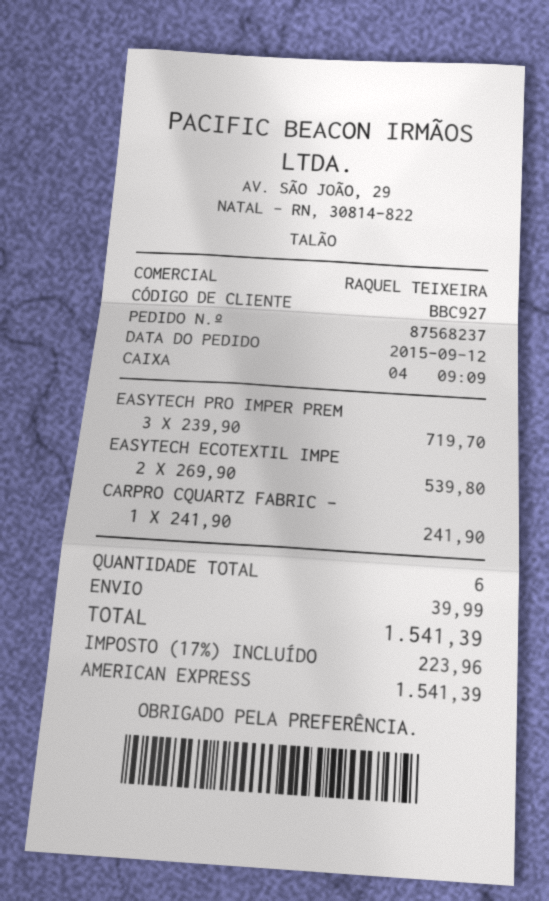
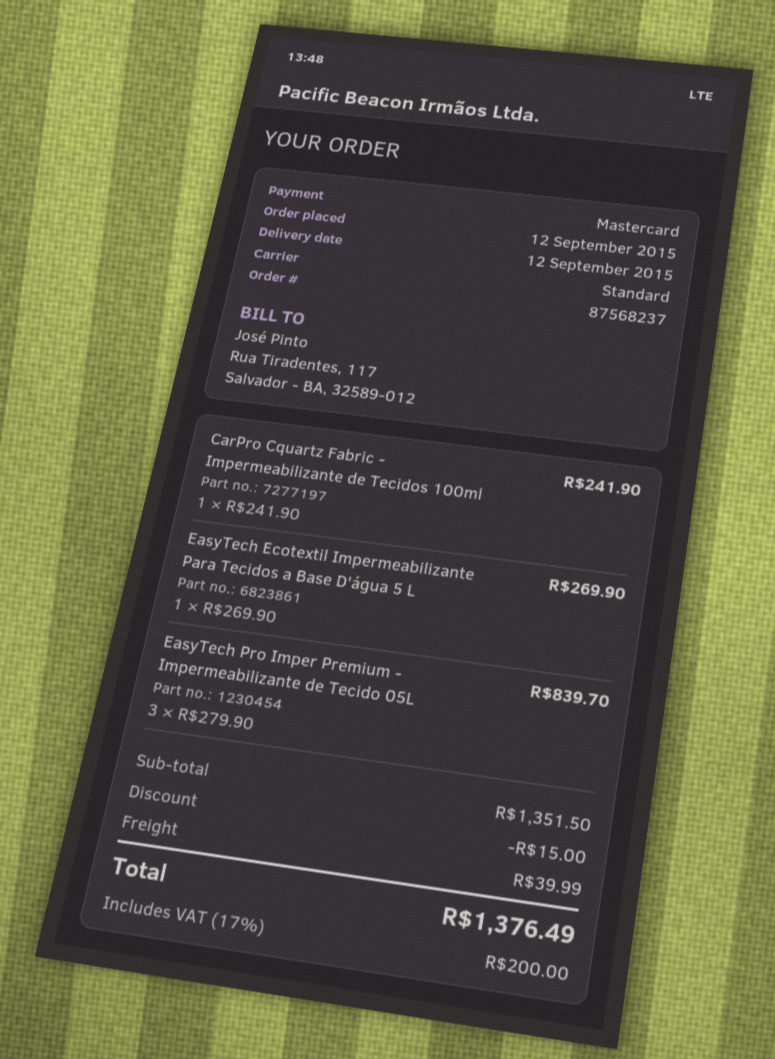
payment method: American Express -> Mastercard
EASYTECH PRO IMPER PREM: 3 x 239.90 = 719.70 -> 3 x 279.90 = 839.70
EASYTECH ECOTEXTIL IMPE: 2 x 269.90 = 539.80 -> 1 x 269.90 = 269.90
discount: none -> 15.00
tax: 17% = 223.96 -> 17% = 200.00
total: 1541.39 -> 1376.49

